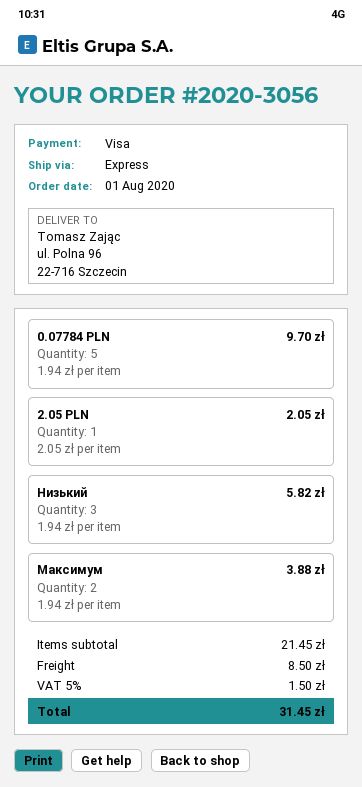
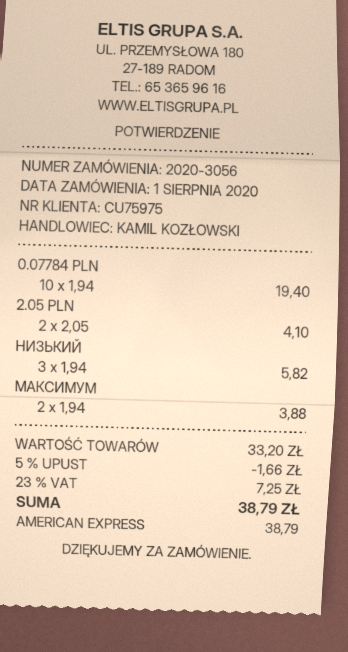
payment method: Visa -> American Express
0.07784 PLN: 5 x 1.94 = 9.70 -> 10 x 1.94 = 19.40
2.05 PLN: 1 x 2.05 = 2.05 -> 2 x 2.05 = 4.10
subtotal: 21.45 -> 33.20
discount: none -> 5% = 1.66
shipping: 8.50 -> none
tax: 5% = 1.50 -> 23% = 7.25
total: 31.45 -> 38.79

